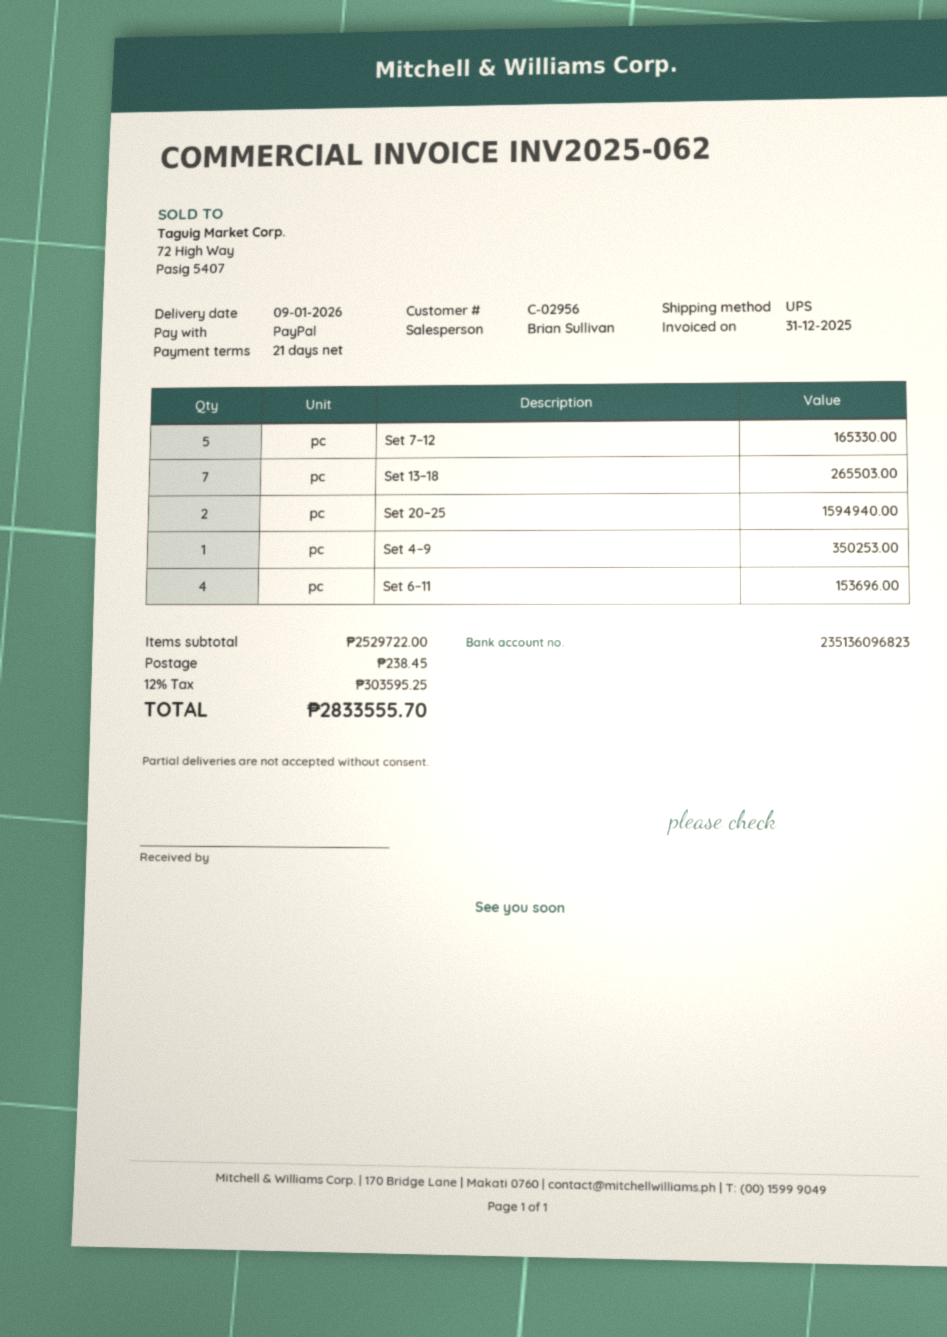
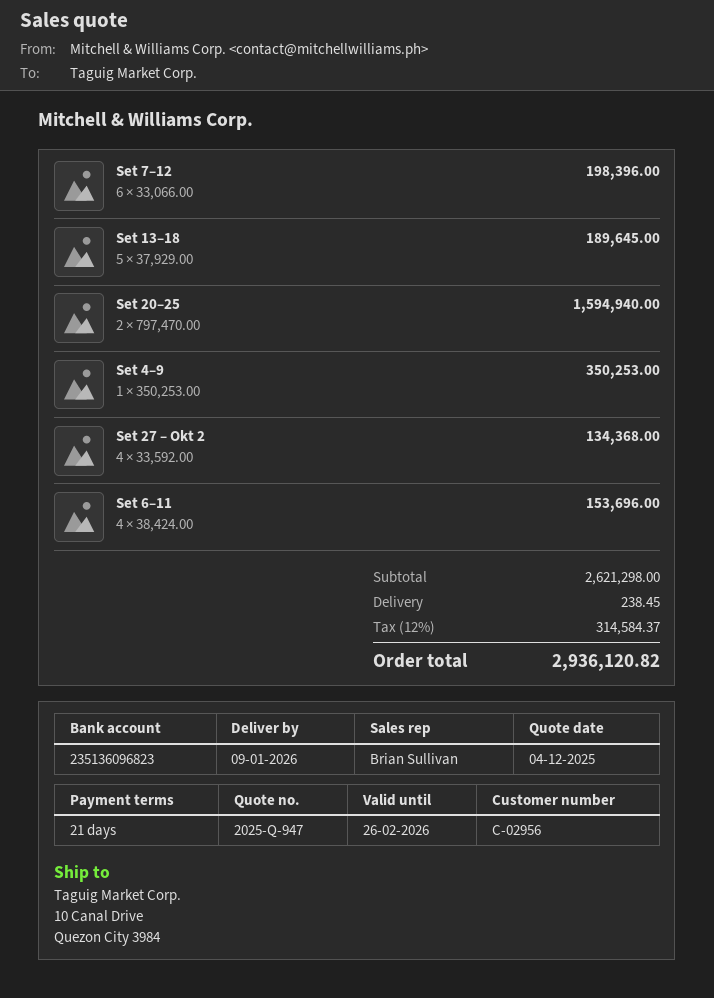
Set 7–12: 5 for 165330.00 -> 6 for 198396.00
Set 13–18: 7 for 265503.00 -> 5 for 189645.00
Set 27 – Okt 2: none -> 4 for 134368.00
subtotal: 2529722.00 -> 2621298.00
tax: 12% = 303595.25 -> 12% = 314584.37
total: 2833555.70 -> 2936120.82

